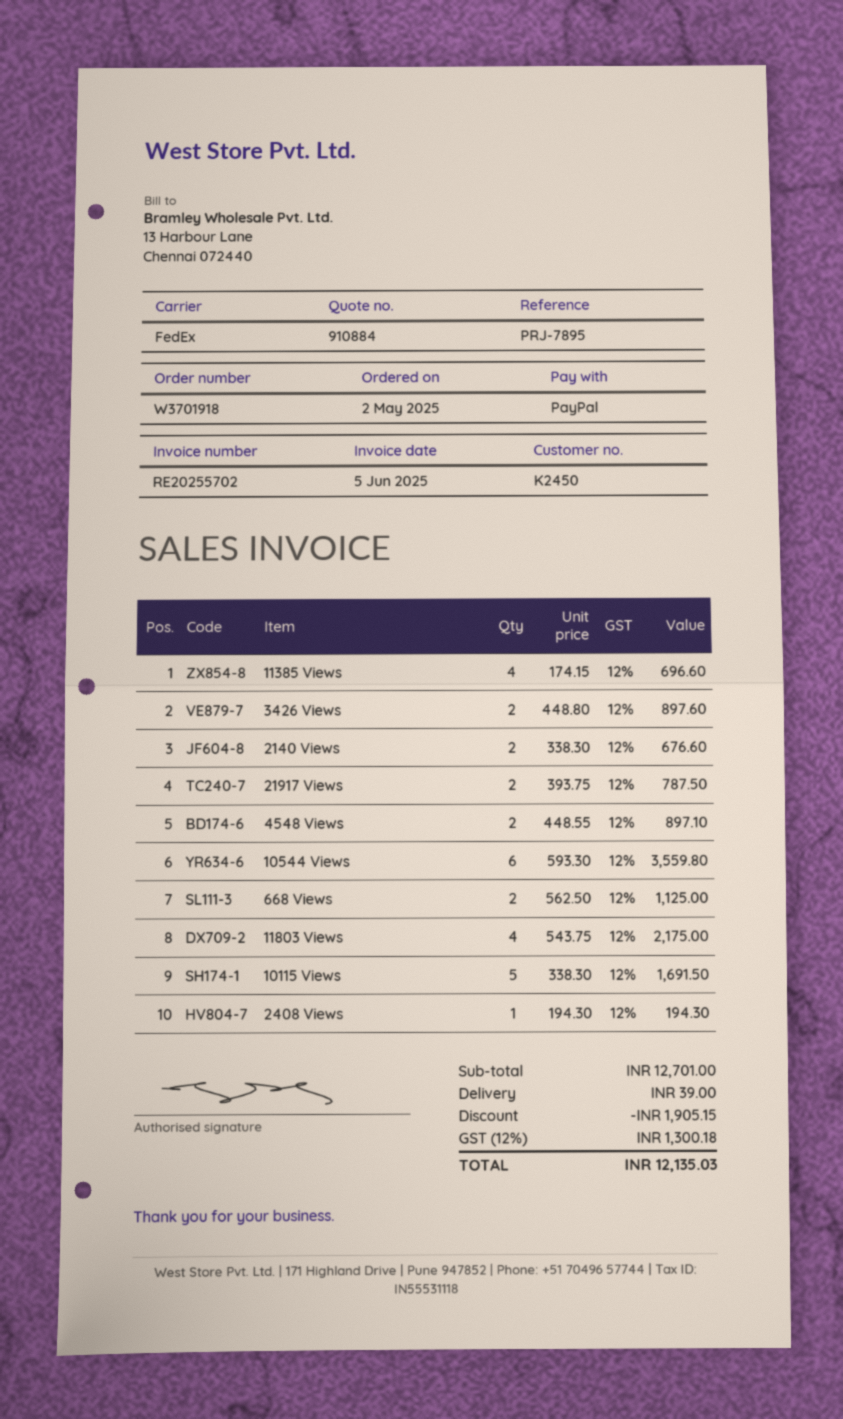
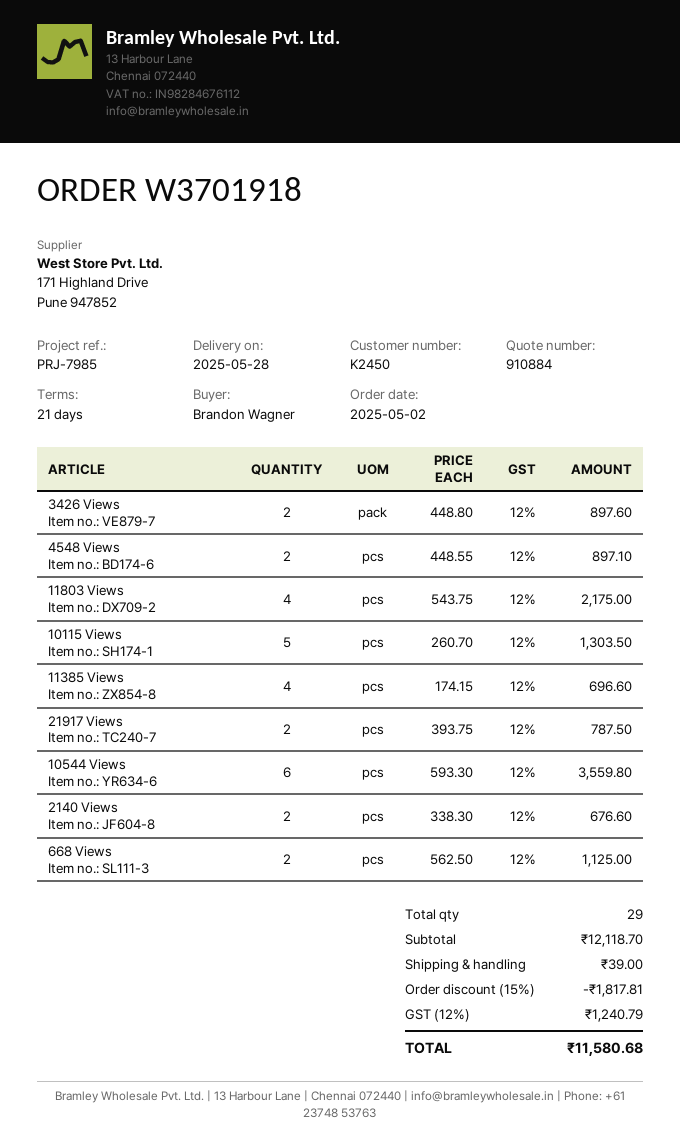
reference: PRJ-7895 -> PRJ-7985
10115 Views: 5 x 338.30 = 1691.50 -> 5 x 260.70 = 1303.50
2408 Views: 1 x 194.30 = 194.30 -> none
subtotal: 12701.00 -> 12118.70
discount: 1905.15 -> 1817.81
tax: 12% = 1300.18 -> 12% = 1240.79
total: 12135.03 -> 11580.68

